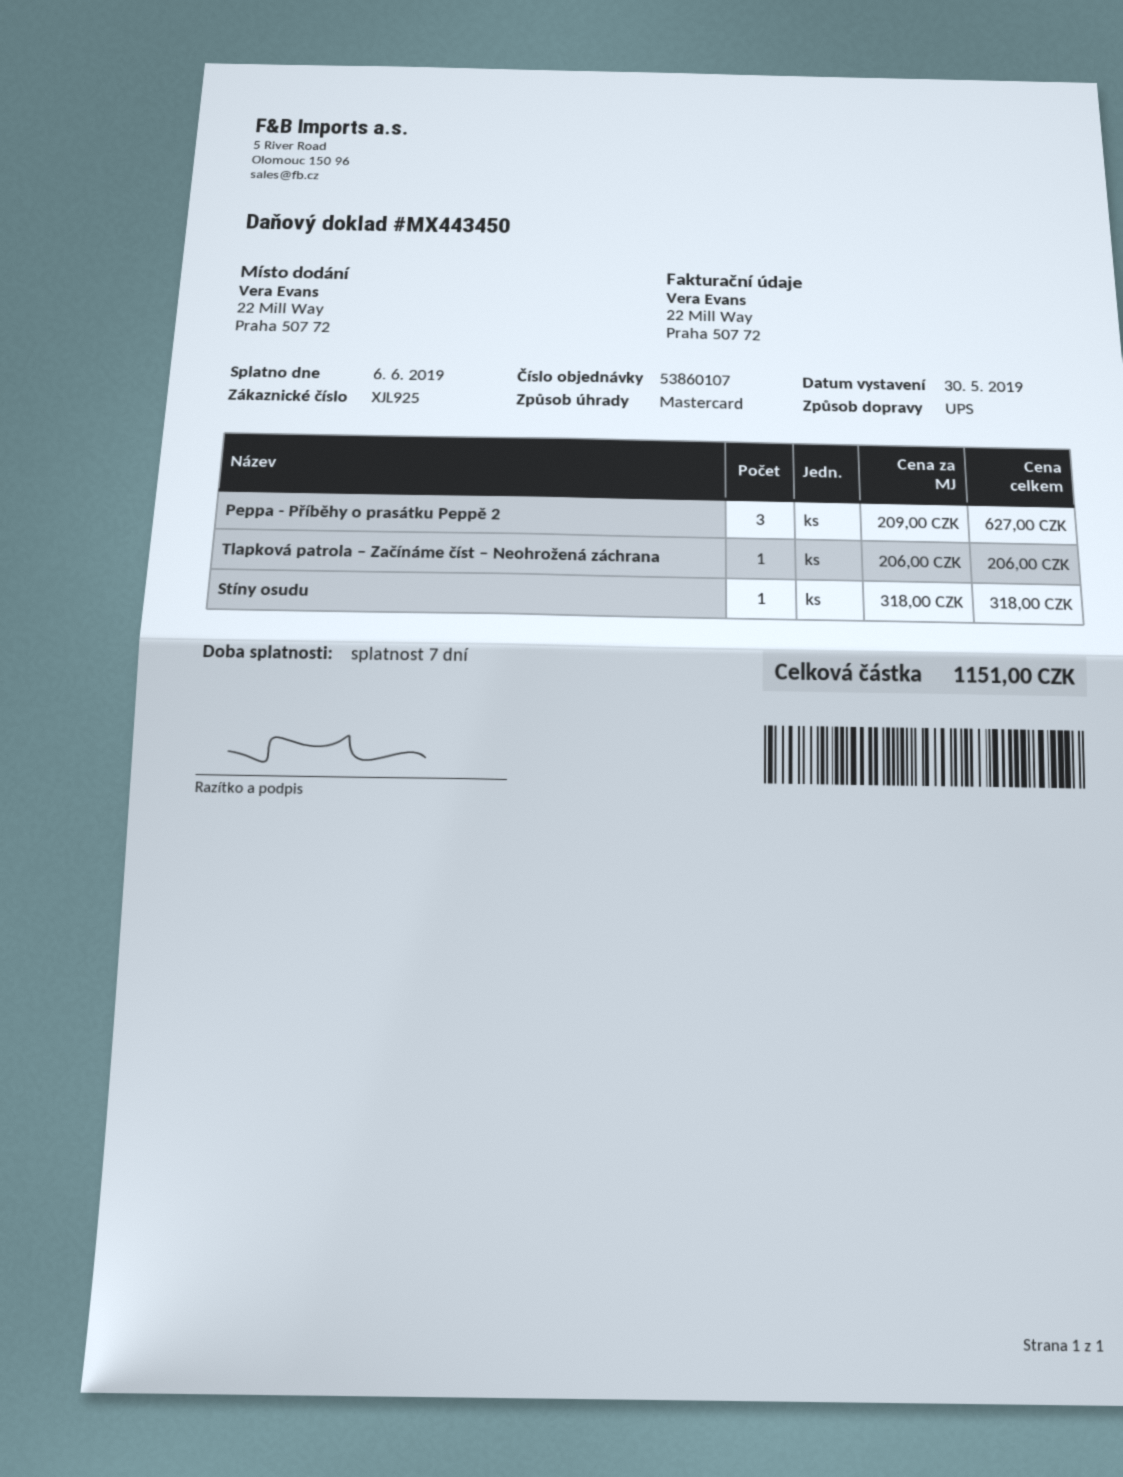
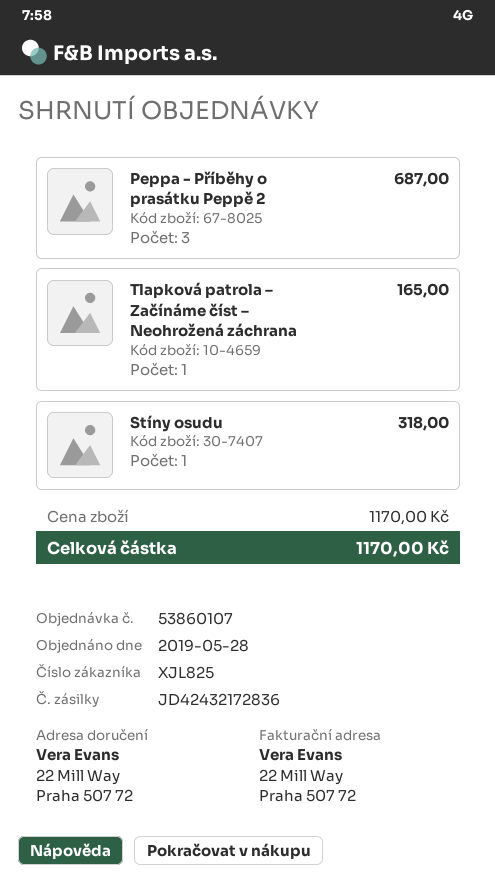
customer number: XJL925 -> XJL825
Peppa - Příběhy o prasátku Peppě 2: 3 for 627.00 -> 3 for 687.00
Tlapková patrola – Začínáme číst – Neohrožená záchrana: 1 for 206.00 -> 1 for 165.00
total: 1151.00 -> 1170.00

